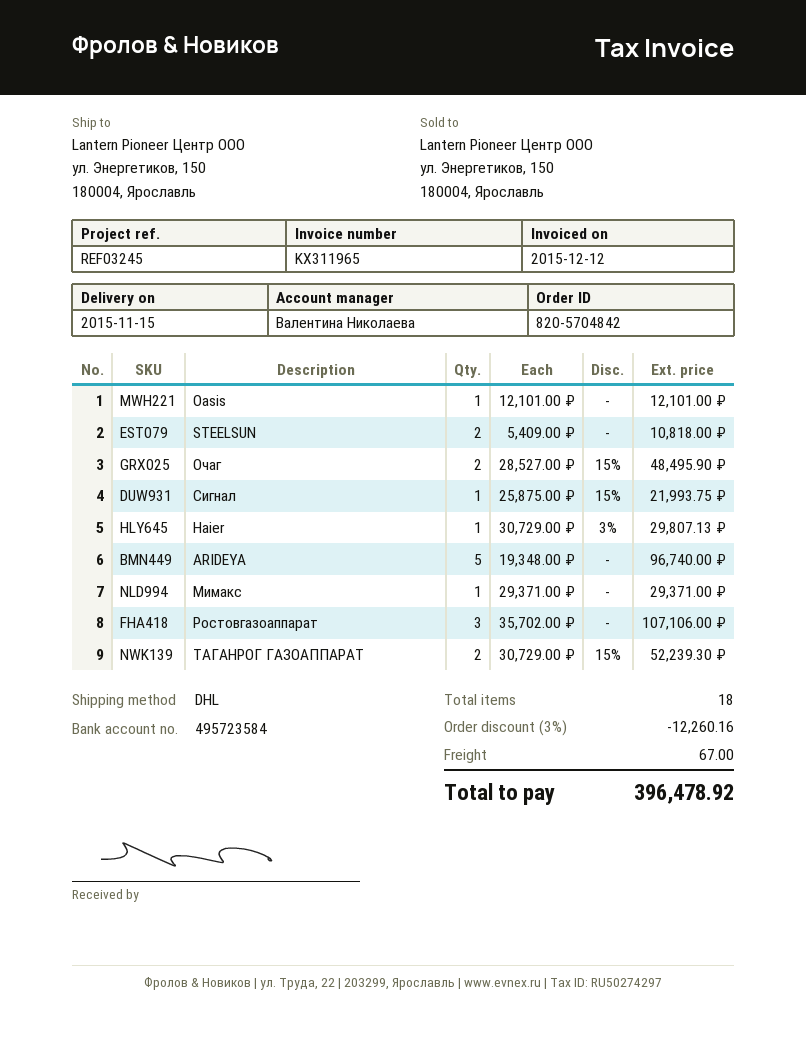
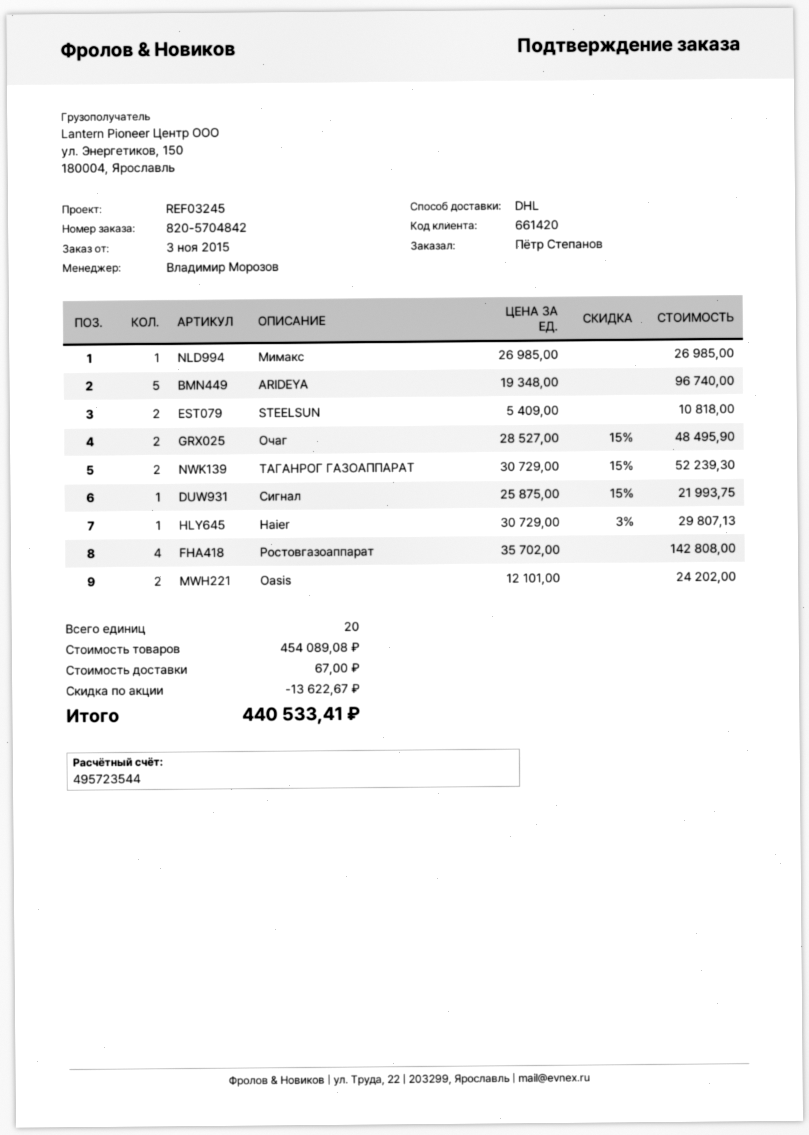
sales rep: Валентина Николаева -> Владимир Морозов
bank account: 495723584 -> 495723544
Oasis: 1 x 12101.00 = 12101.00 -> 2 x 12101.00 = 24202.00
Мимакс: 1 x 29371.00 = 29371.00 -> 1 x 26985.00 = 26985.00
Ростовгазоаппарат: 3 x 35702.00 = 107106.00 -> 4 x 35702.00 = 142808.00
total quantity: 18 -> 20
discount: 12260.16 -> 13622.67
total: 396478.92 -> 440533.41

